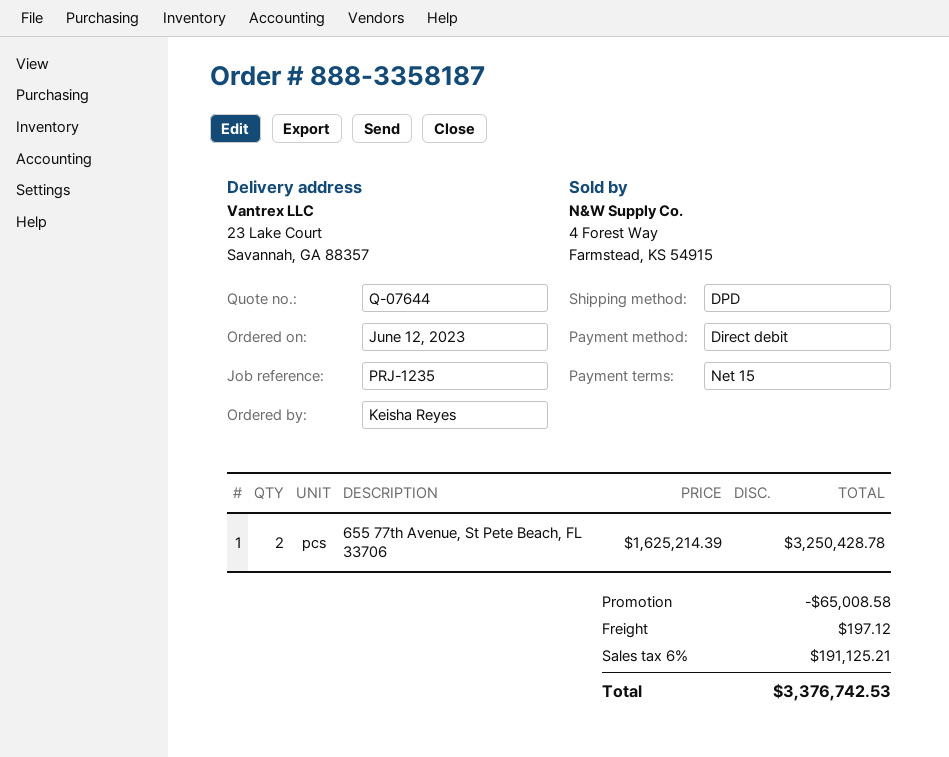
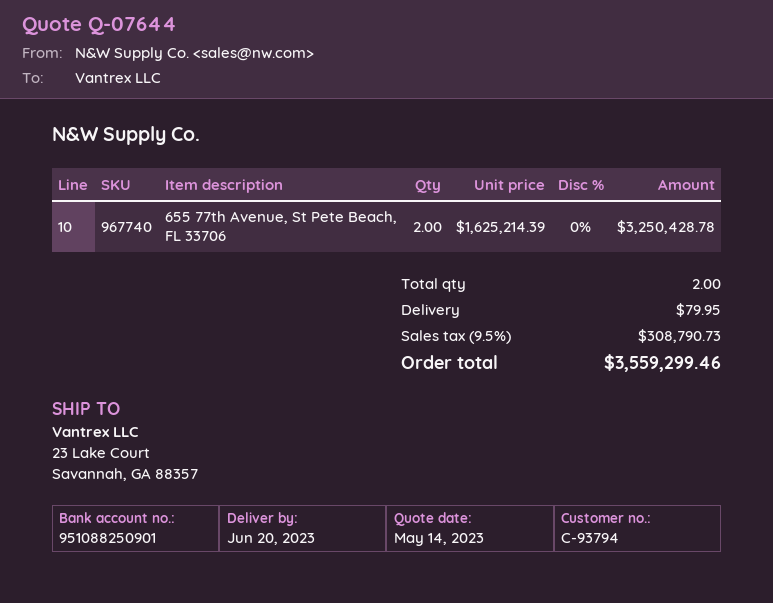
discount: 65008.58 -> none
shipping: 197.12 -> 79.95
tax: 6% = 191125.21 -> 9.5% = 308790.73
total: 3376742.53 -> 3559299.46

